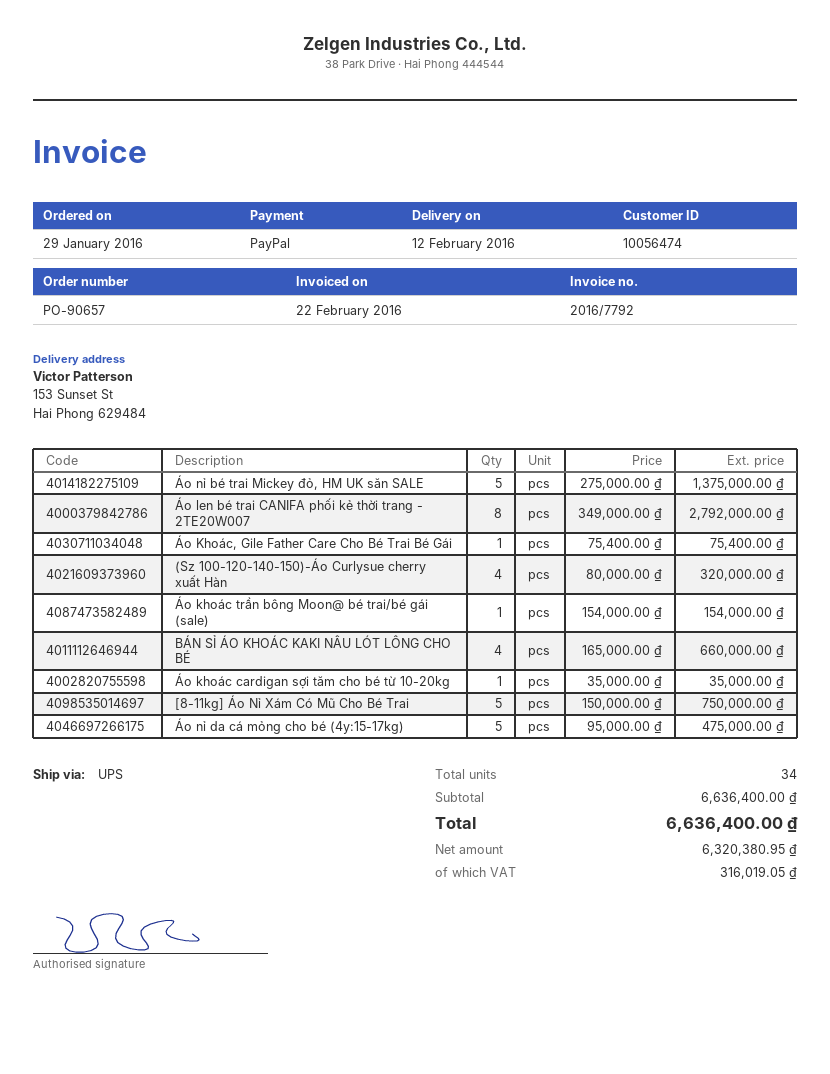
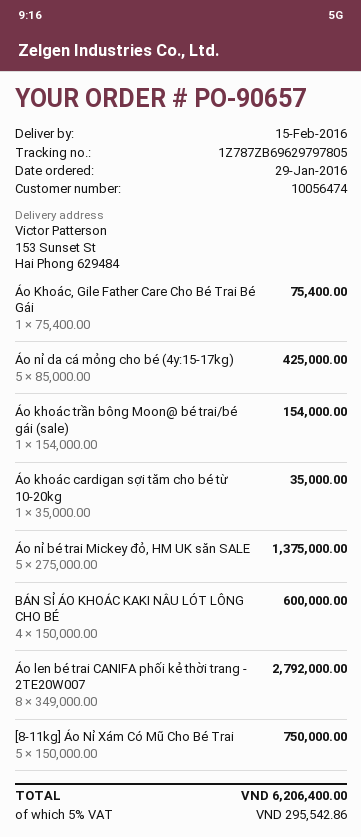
delivery date: 2016-02-12 -> 2016-02-15
(Sz 100-120-140-150)-Áo Curlysue cherry xuất Hàn: 4 x 80000.00 = 320000.00 -> none
BÁN SỈ ÁO KHOÁC KAKI NÂU LÓT LÔNG CHO BÉ: 4 x 165000.00 = 660000.00 -> 4 x 150000.00 = 600000.00
Áo nỉ da cá mỏng cho bé (4y:15-17kg): 5 x 95000.00 = 475000.00 -> 5 x 85000.00 = 425000.00
tax: 316019.05 -> 295542.86
total: 6636400.00 -> 6206400.00

